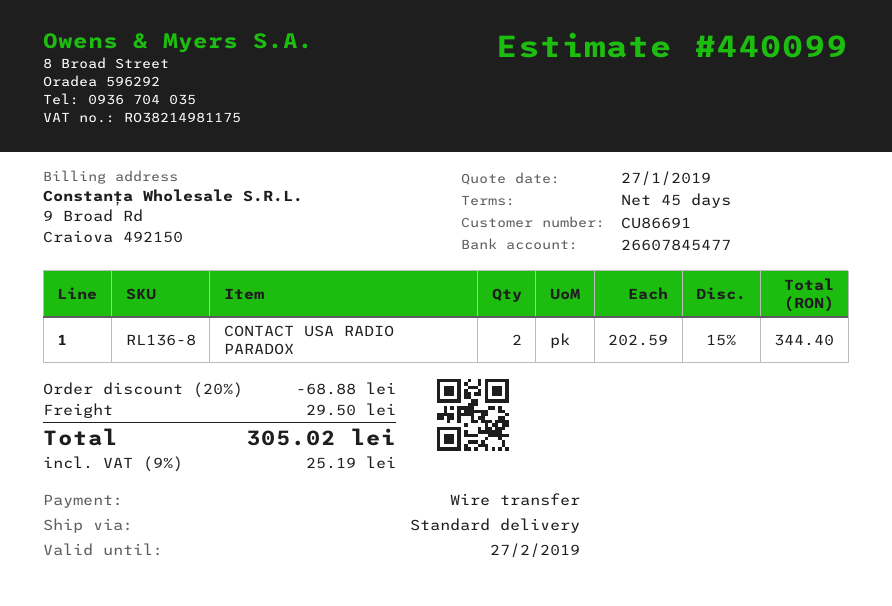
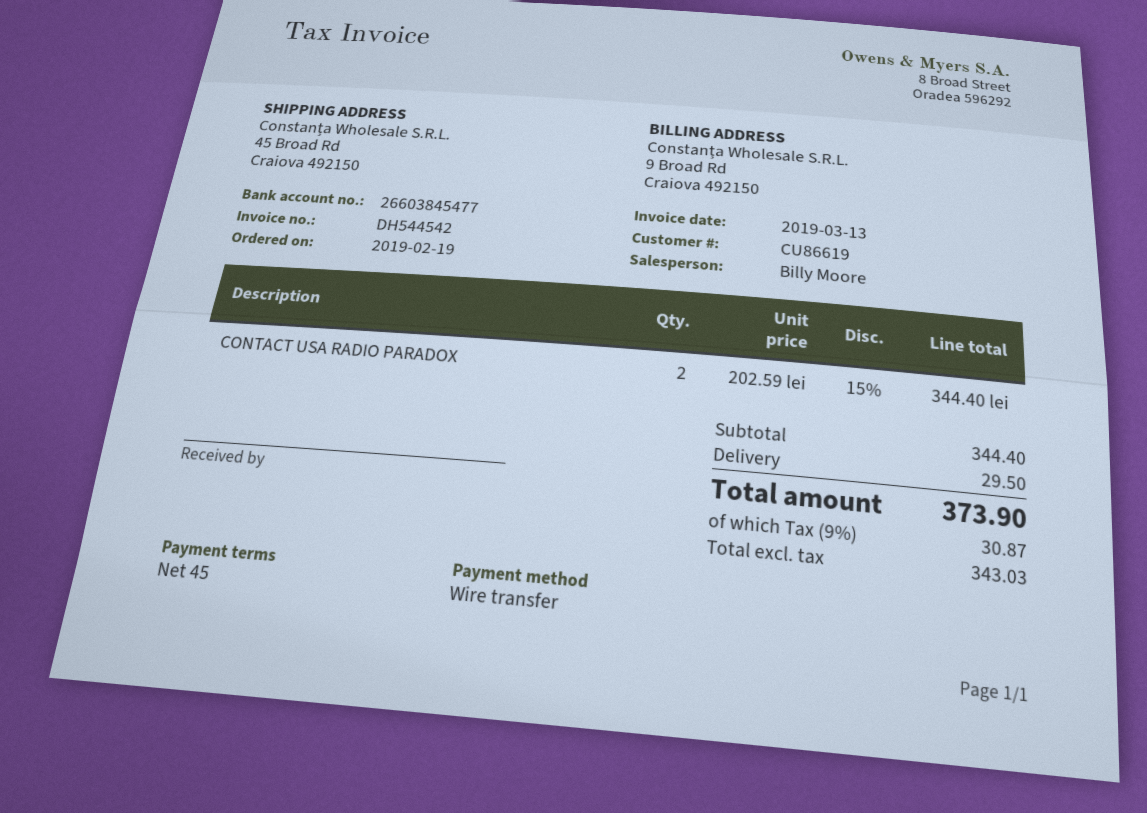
customer number: CU86691 -> CU86619
bank account: 26607845477 -> 26603845477
discount: 20% = 68.88 -> none
tax: 9% = 25.19 -> 9% = 30.87
total: 305.02 -> 373.90

